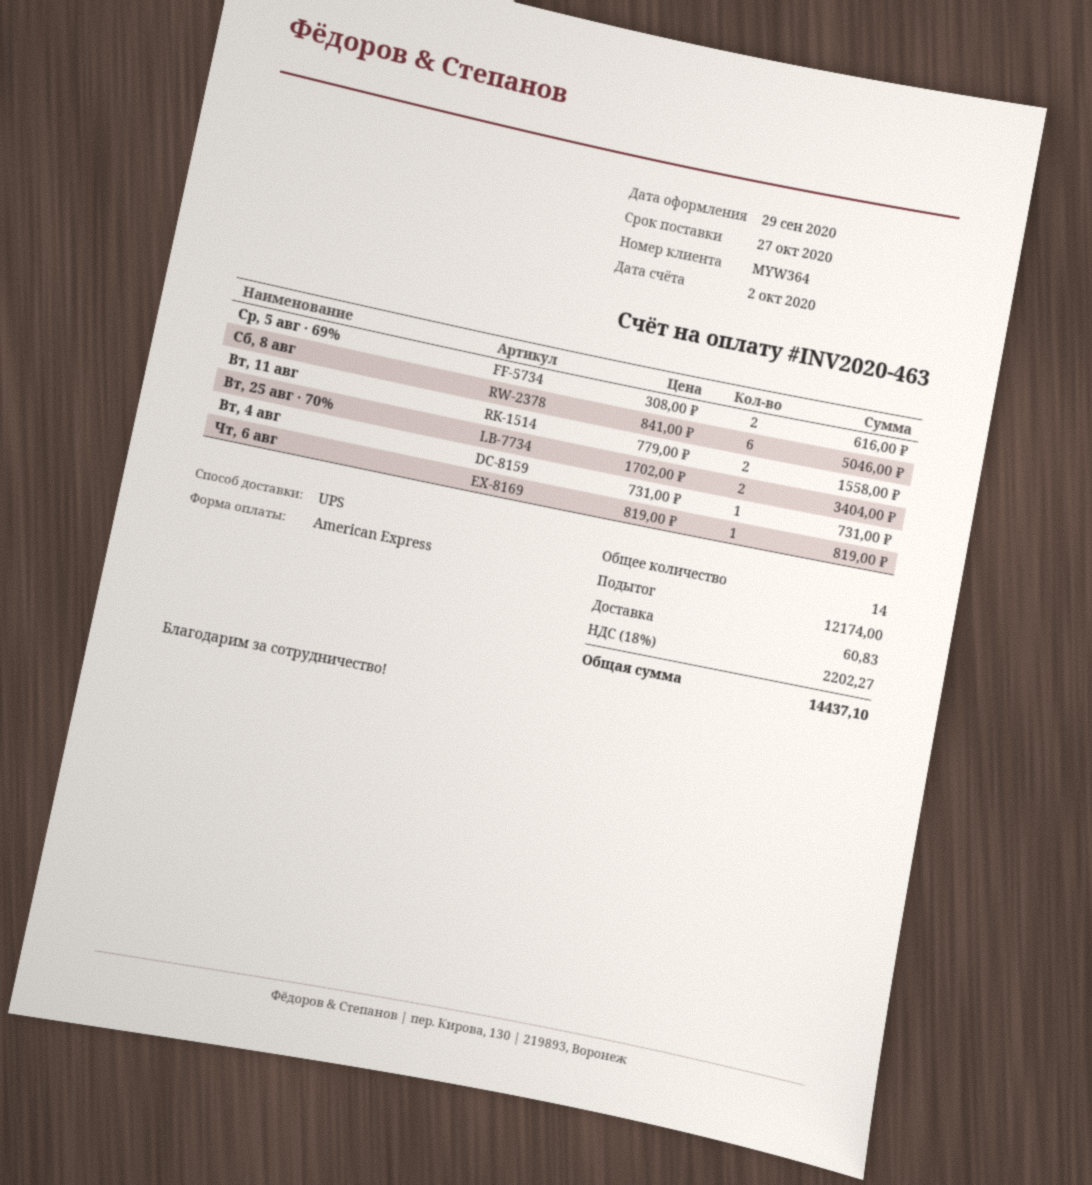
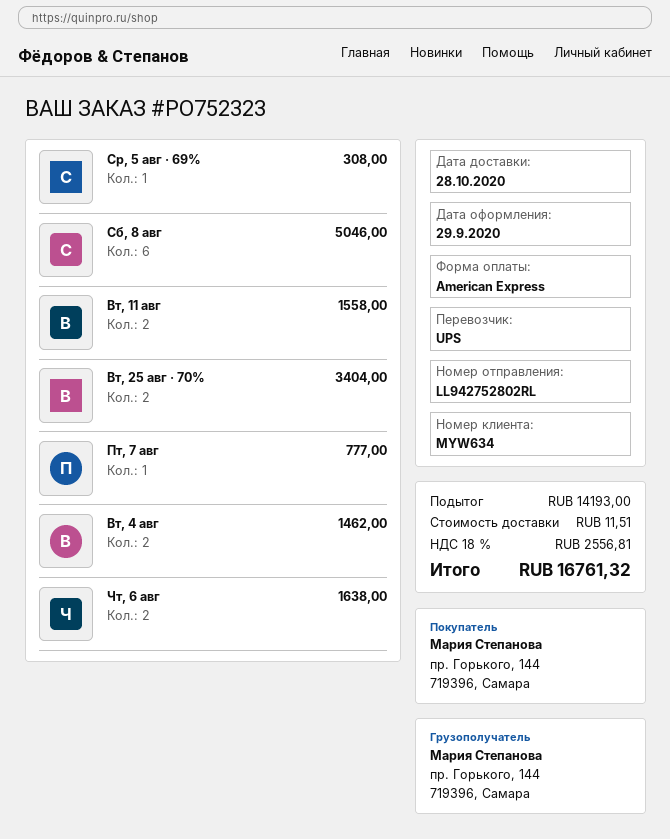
delivery date: 2020-10-27 -> 2020-10-28
customer number: MYW364 -> MYW634
Ср, 5 авг · 69%: 2 for 616.00 -> 1 for 308.00
Вт, 4 авг: 1 for 731.00 -> 2 for 1462.00
Чт, 6 авг: 1 for 819.00 -> 2 for 1638.00
Пт, 7 авг: none -> 1 for 777.00
subtotal: 12174.00 -> 14193.00
shipping: 60.83 -> 11.51
tax: 18% = 2202.27 -> 18% = 2556.81
total: 14437.10 -> 16761.32

